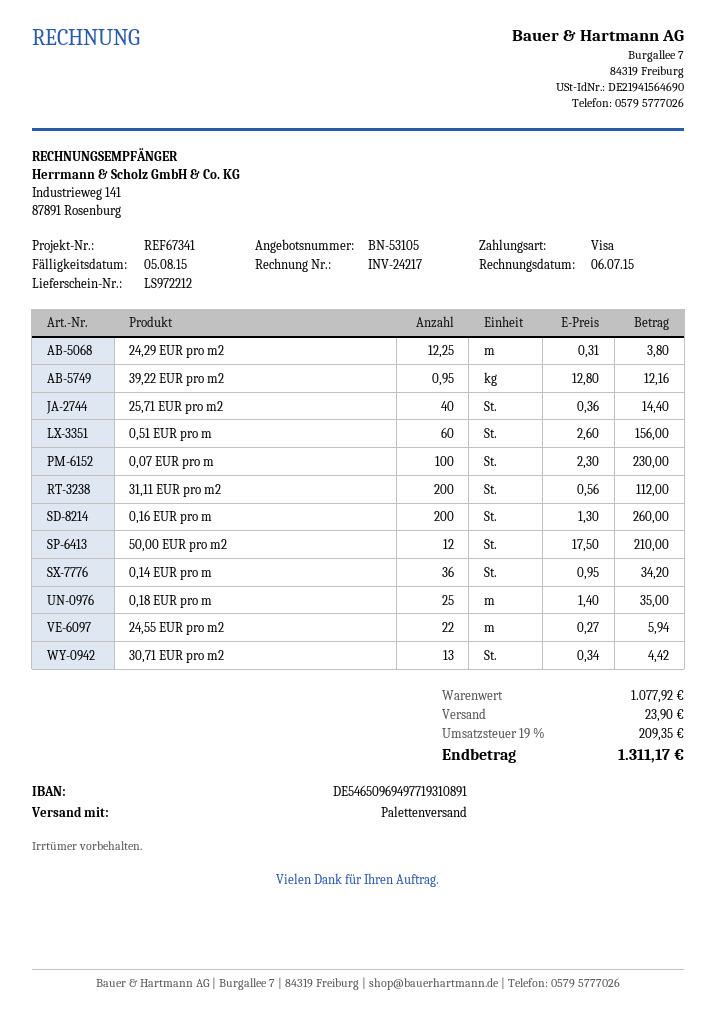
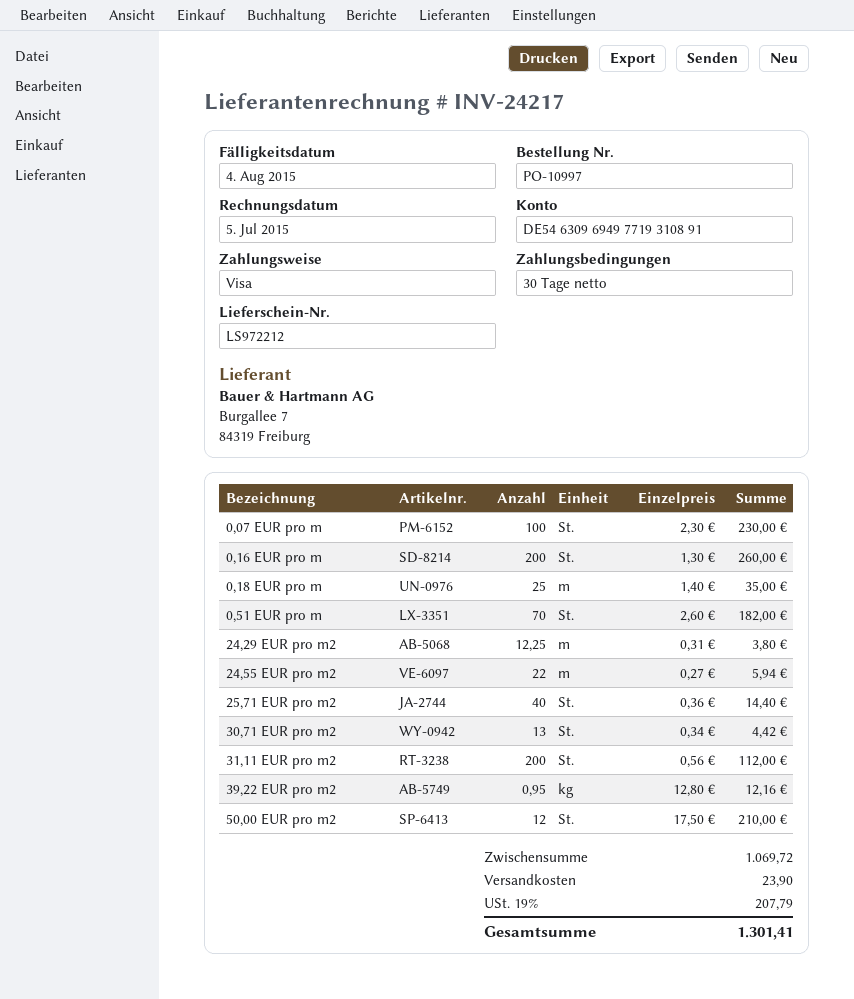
invoice date: 2015-07-06 -> 2015-07-05
due date: 2015-08-05 -> 2015-08-04
bank account: DE54650969497719310891 -> DE54630969497719310891
0,51 EUR pro m: 60 x 2.60 = 156.00 -> 70 x 2.60 = 182.00
0,14 EUR pro m: 36 x 0.95 = 34.20 -> none
subtotal: 1077.92 -> 1069.72
tax: 19% = 209.35 -> 19% = 207.79
total: 1311.17 -> 1301.41

